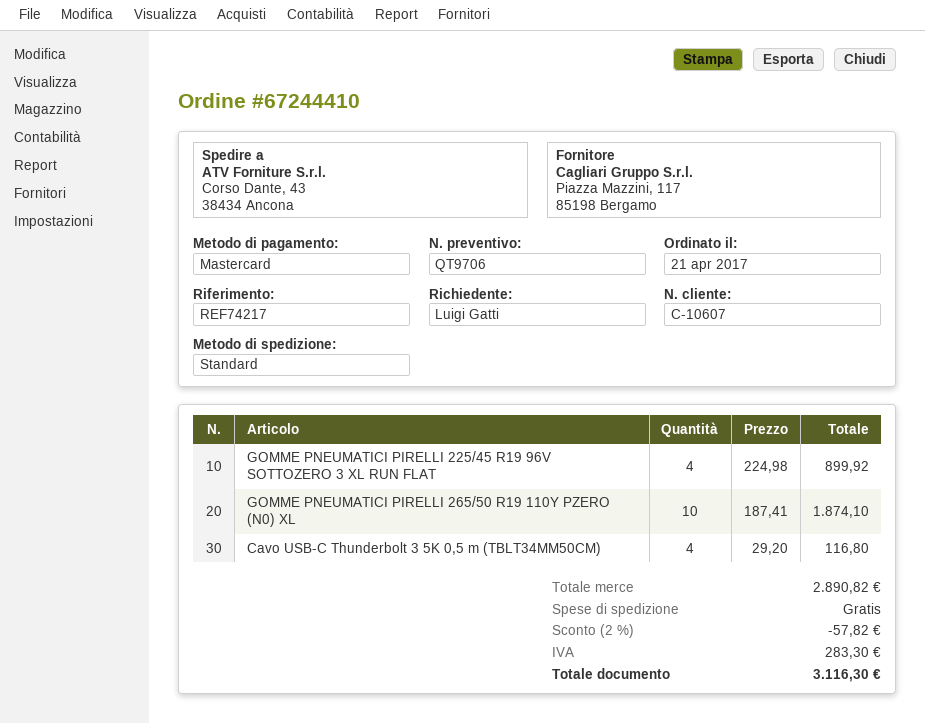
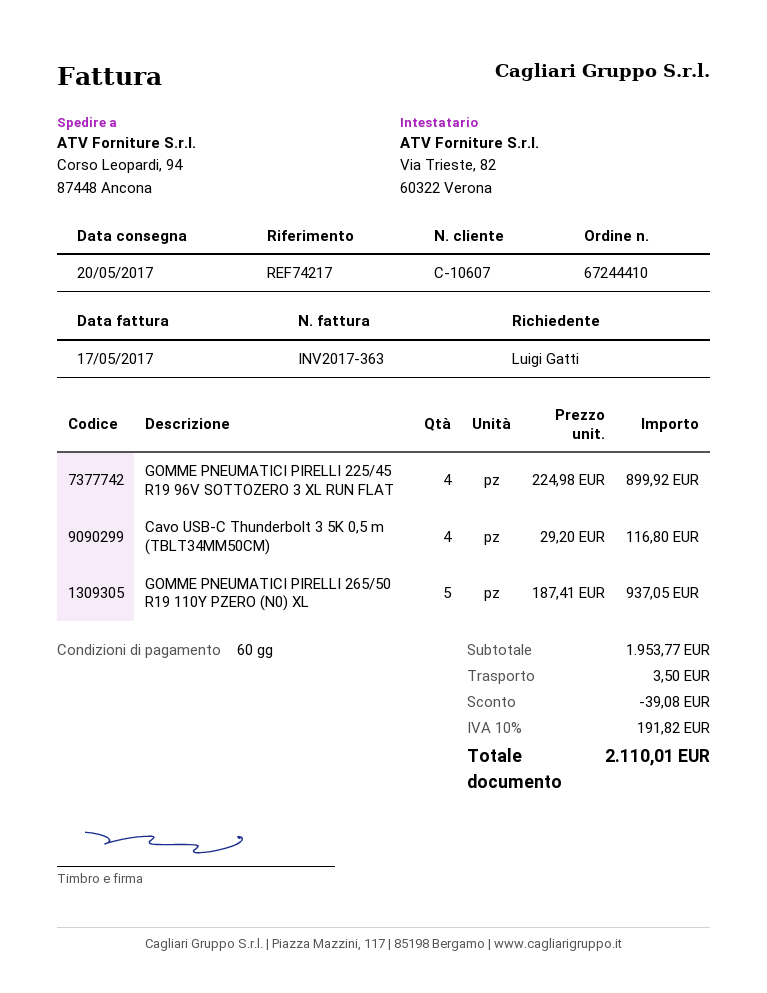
ship to: Corso Dante, 43, 38434 Ancona -> Corso Leopardi, 94, 87448 Ancona
GOMME PNEUMATICI PIRELLI 265/50 R19 110Y PZERO (N0) XL: 10 x 187.41 = 1874.10 -> 5 x 187.41 = 937.05
subtotal: 2890.82 -> 1953.77
discount: 57.82 -> 39.08
shipping: 0.00 -> 3.50
tax: 283.30 -> 191.82
total: 3116.30 -> 2110.01

